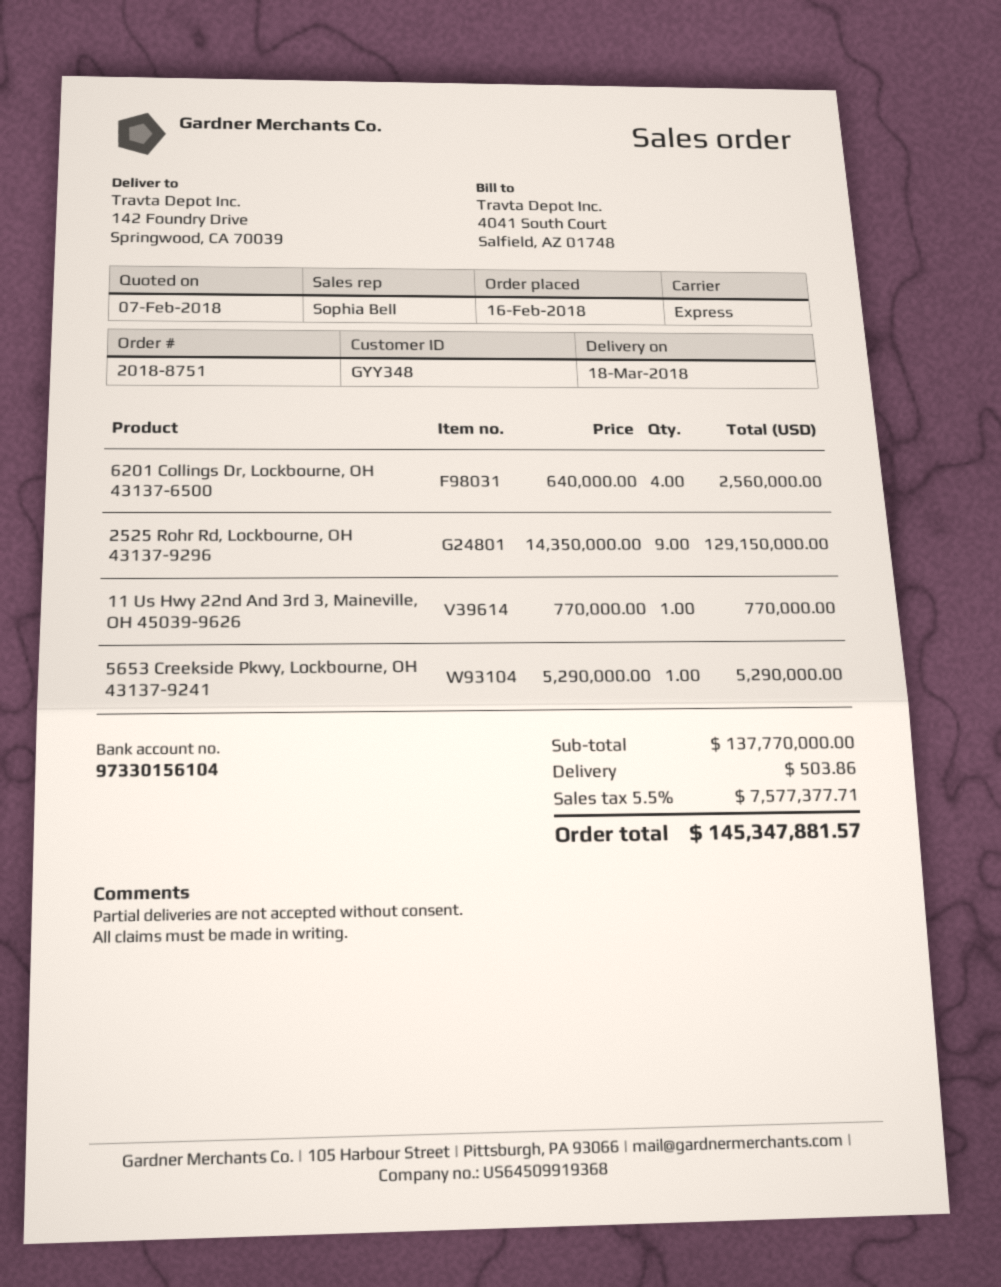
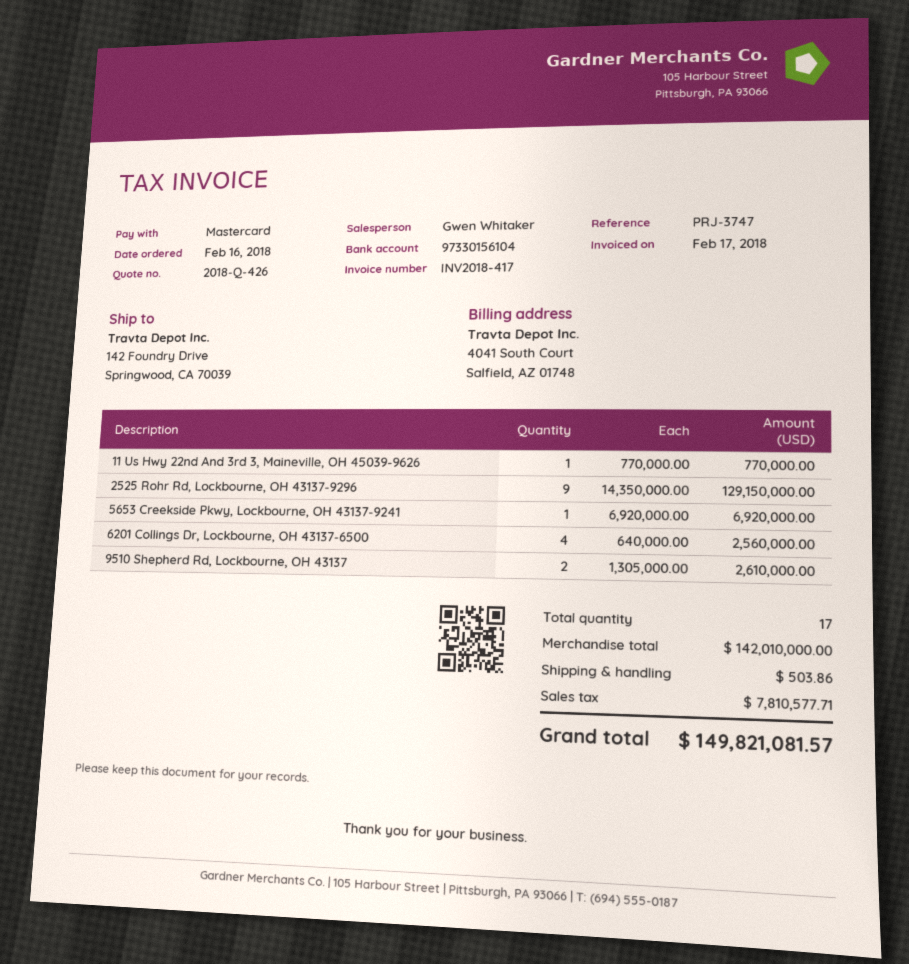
sales rep: Sophia Bell -> Gwen Whitaker
5653 Creekside Pkwy, Lockbourne, OH 43137-9241: 1 x 5290000.00 = 5290000.00 -> 1 x 6920000.00 = 6920000.00
9510 Shepherd Rd, Lockbourne, OH 43137: none -> 2 x 1305000.00 = 2610000.00
subtotal: 137770000.00 -> 142010000.00
tax: 7577377.71 -> 7810577.71
total: 145347881.57 -> 149821081.57

